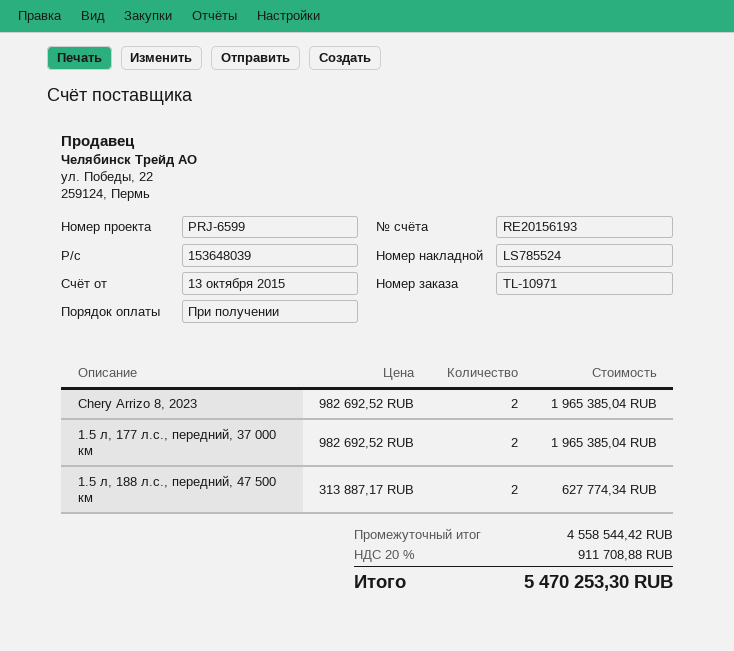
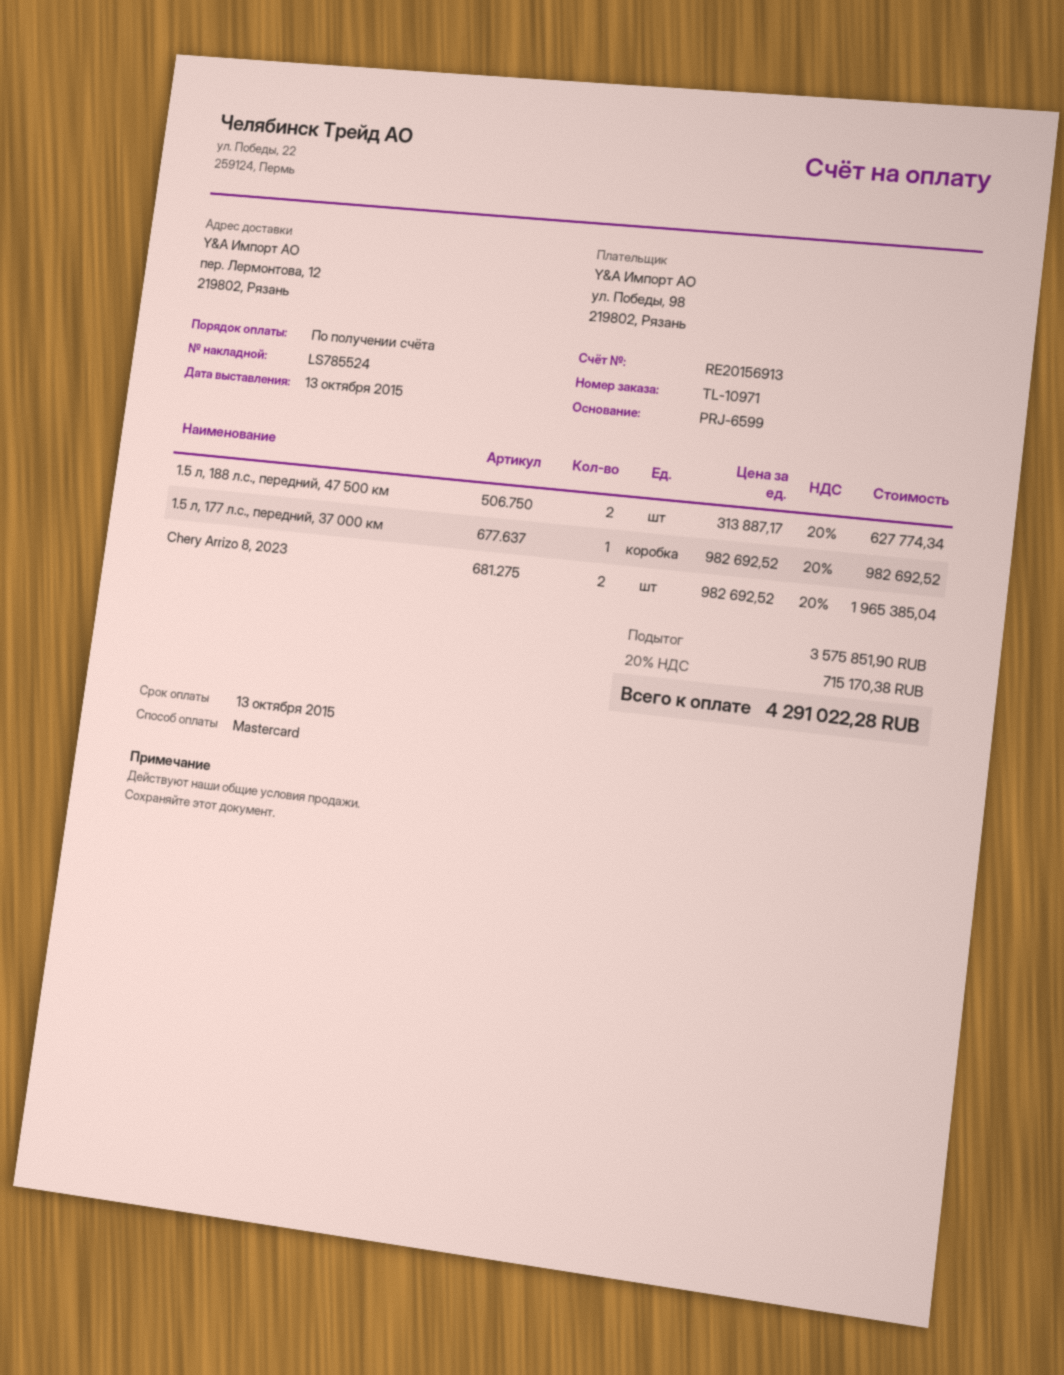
invoice number: RE20156193 -> RE20156913
1.5 л, 177 л.с., передний, 37 000 км: 2 x 982692.52 = 1965385.04 -> 1 x 982692.52 = 982692.52
subtotal: 4558544.42 -> 3575851.90
tax: 20% = 911708.88 -> 20% = 715170.38
total: 5470253.30 -> 4291022.28

